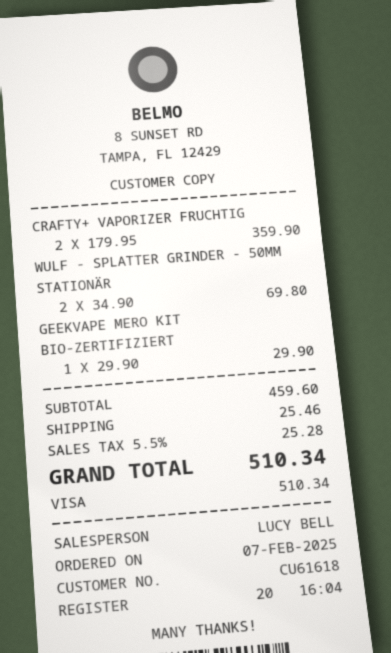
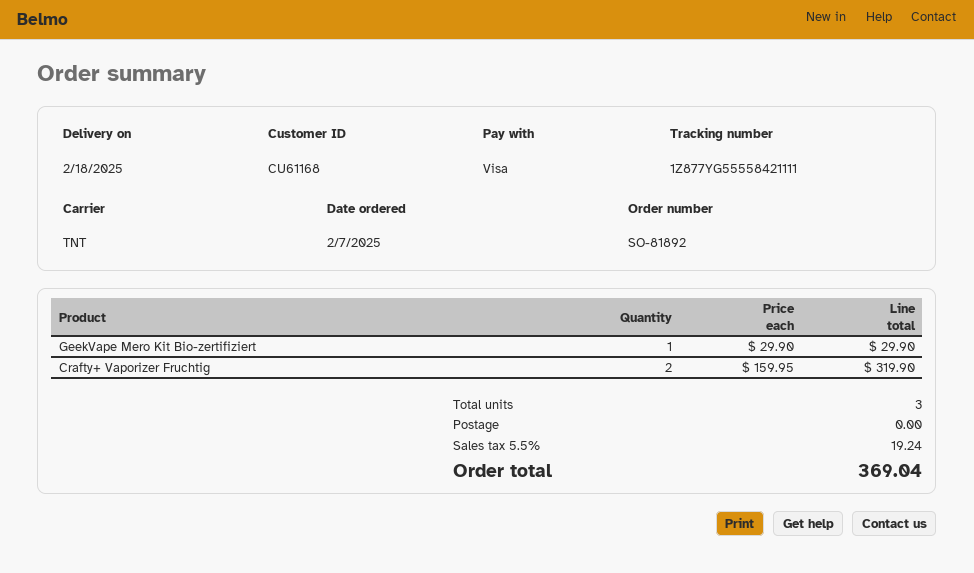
customer number: CU61618 -> CU61168
CRAFTY+ VAPORIZER FRUCHTIG: 2 x 179.95 = 359.90 -> 2 x 159.95 = 319.90
WULF - SPLATTER GRINDER - 50MM STATIONÄR: 2 x 34.90 = 69.80 -> none
shipping: 25.46 -> 0.00
tax: 5.5% = 25.28 -> 5.5% = 19.24
total: 510.34 -> 369.04

